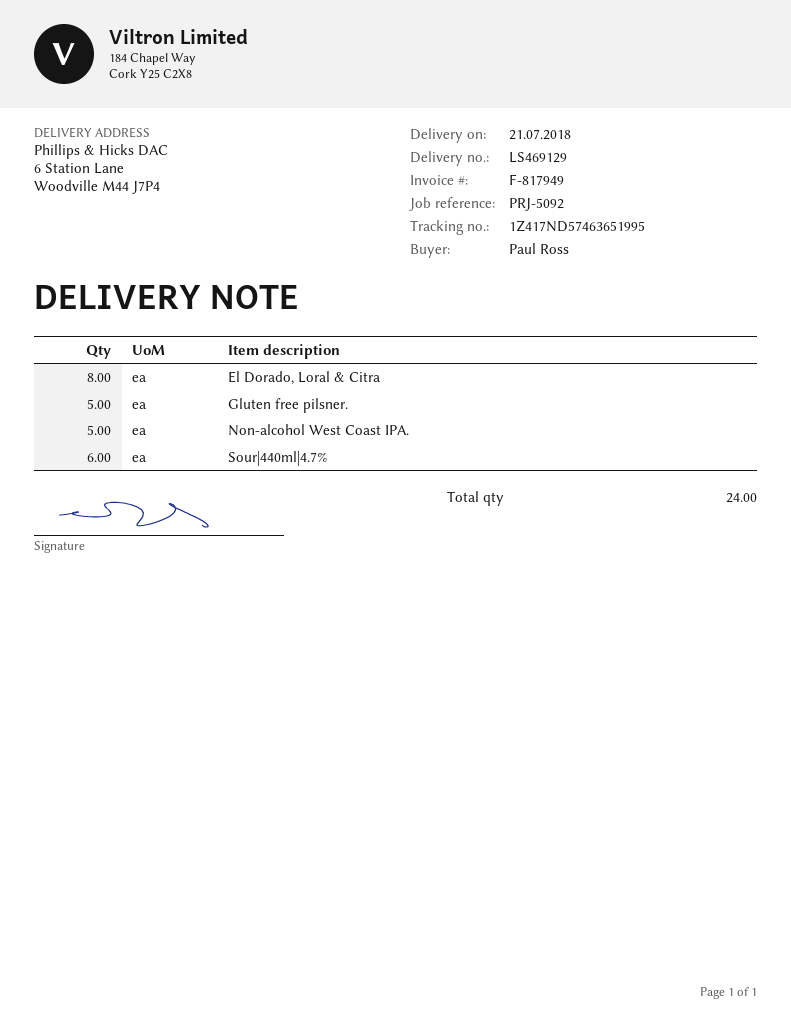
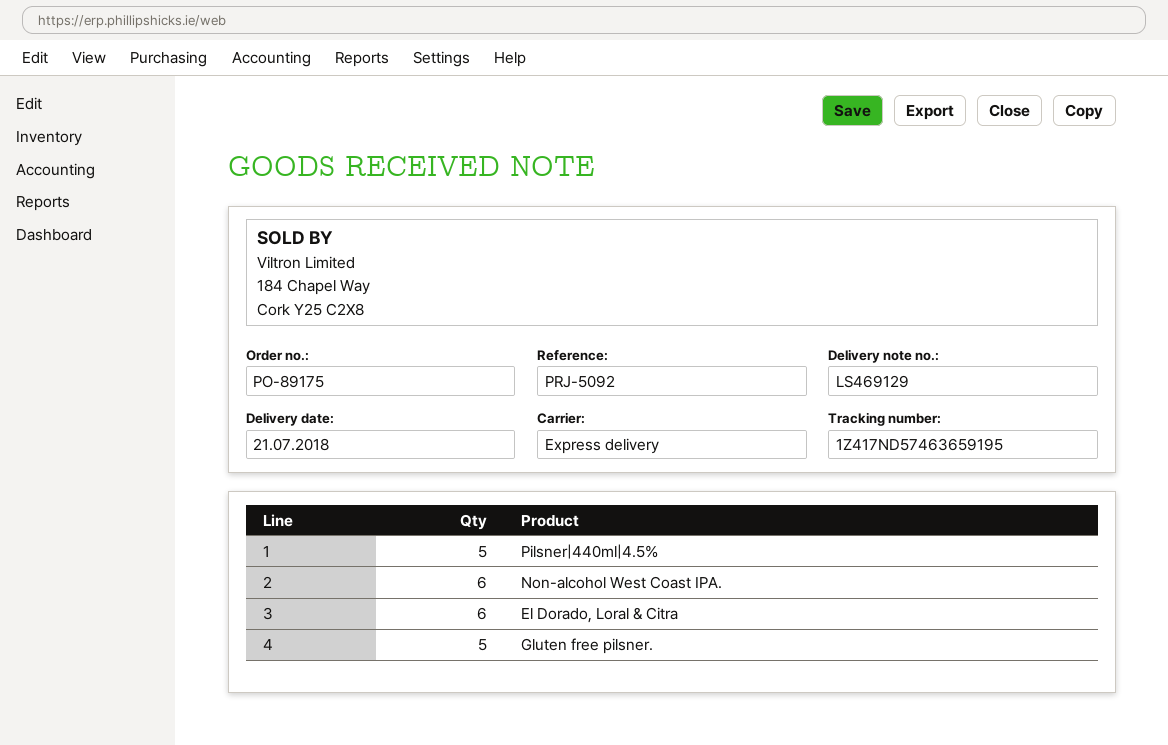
tracking number: 1Z417ND57463651995 -> 1Z417ND57463659195
El Dorado, Loral & Citra: 8 -> 6
Non-alcohol West Coast IPA.: 5 -> 6
Sour|440ml|4.7%: 6 -> none
Pilsner|440ml|4.5%: none -> 5

